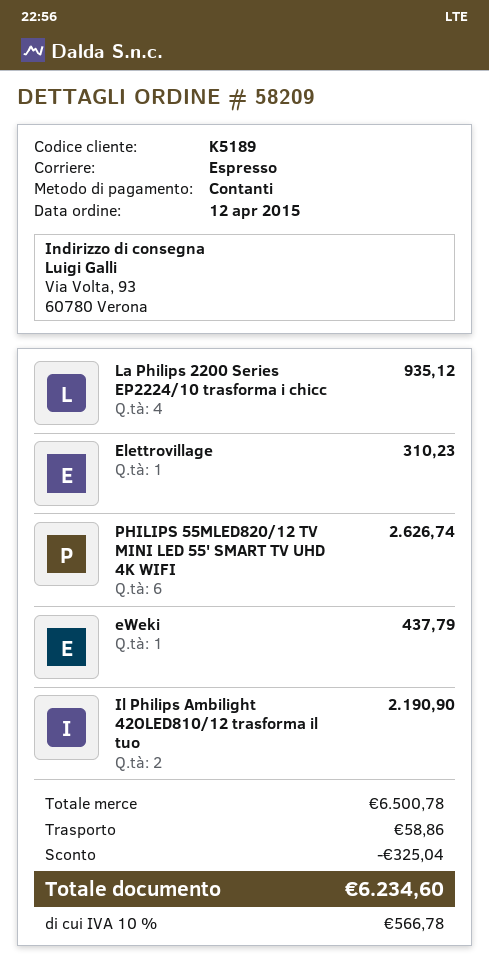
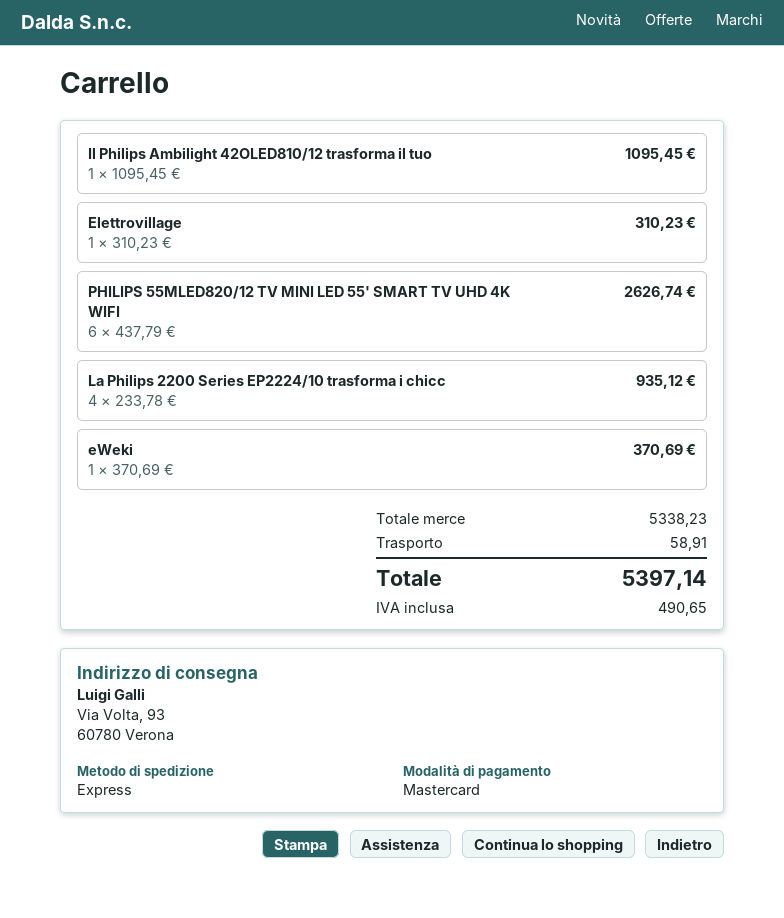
payment method: cash -> Mastercard
eWeki: 1 for 437.79 -> 1 for 370.69
Il Philips Ambilight 42OLED810/12 trasforma il tuo: 2 for 2190.90 -> 1 for 1095.45
subtotal: 6500.78 -> 5338.23
discount: 325.04 -> none
shipping: 58.86 -> 58.91
tax: 566.78 -> 490.65
total: 6234.60 -> 5397.14

